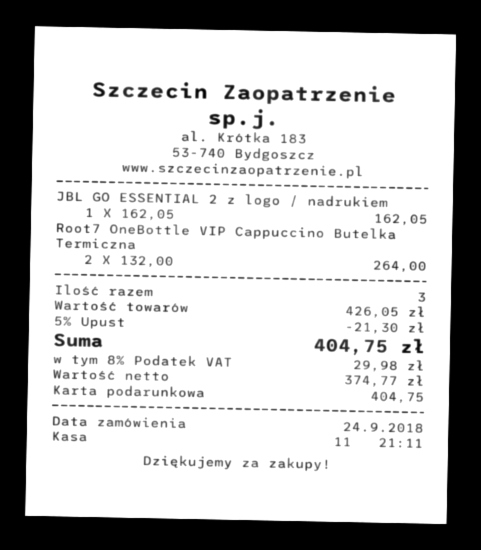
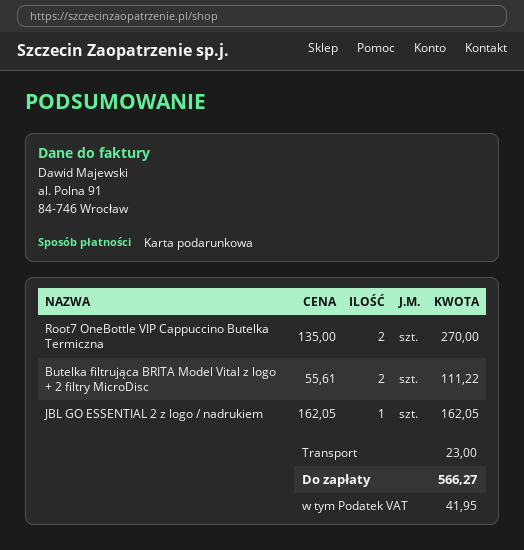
Root7 OneBottle VIP Cappuccino Butelka Termiczna: 2 x 132.00 = 264.00 -> 2 x 135.00 = 270.00
Butelka filtrująca BRITA Model Vital z logo + 2 filtry MicroDisc: none -> 2 x 55.61 = 111.22
discount: 5% = 21.30 -> none
shipping: none -> 23.00
tax: 29.98 -> 41.95
total: 404.75 -> 566.27

